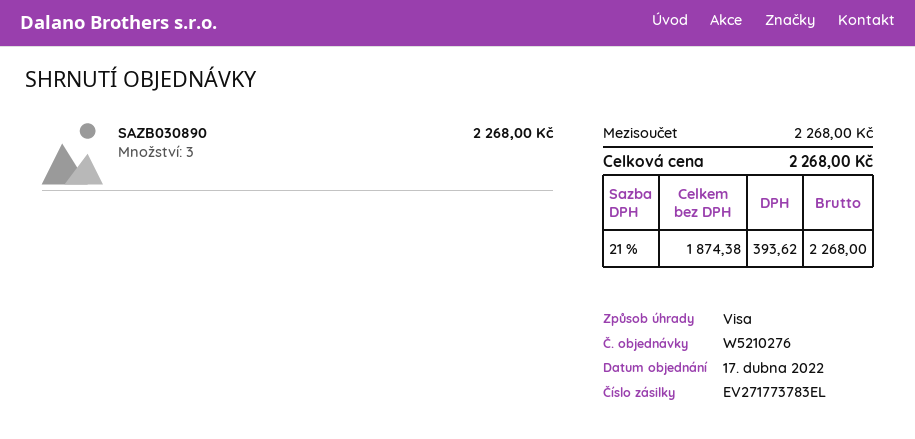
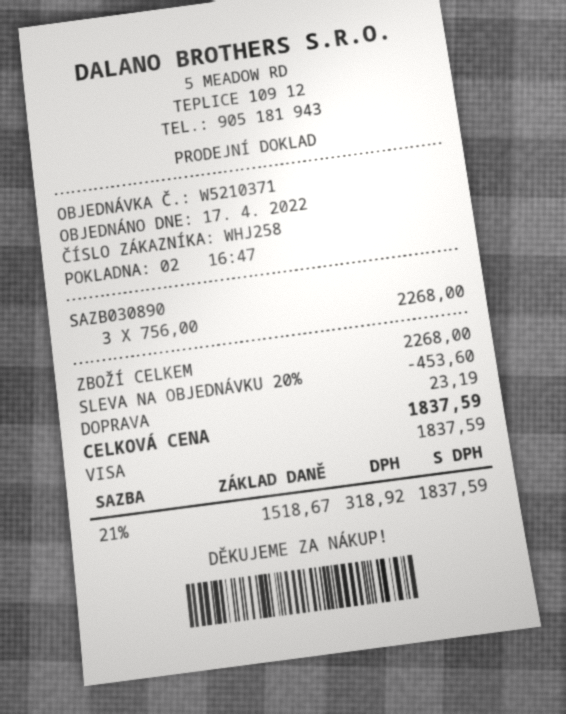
order number: W5210276 -> W5210371
discount: none -> 20% = 453.60
shipping: none -> 23.19
net: 1874.38 -> 1518.67
tax: 21% = 393.62 -> 21% = 318.92
total: 2268.00 -> 1837.59

